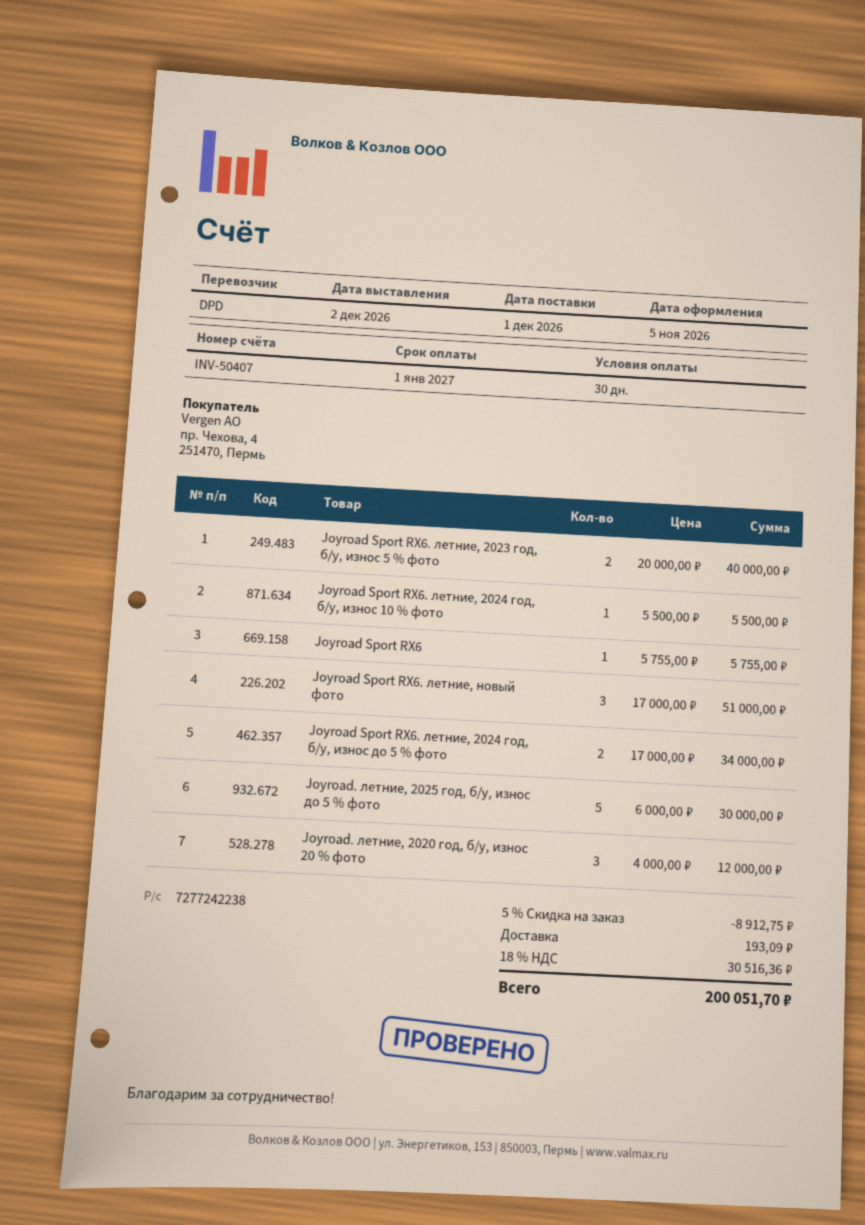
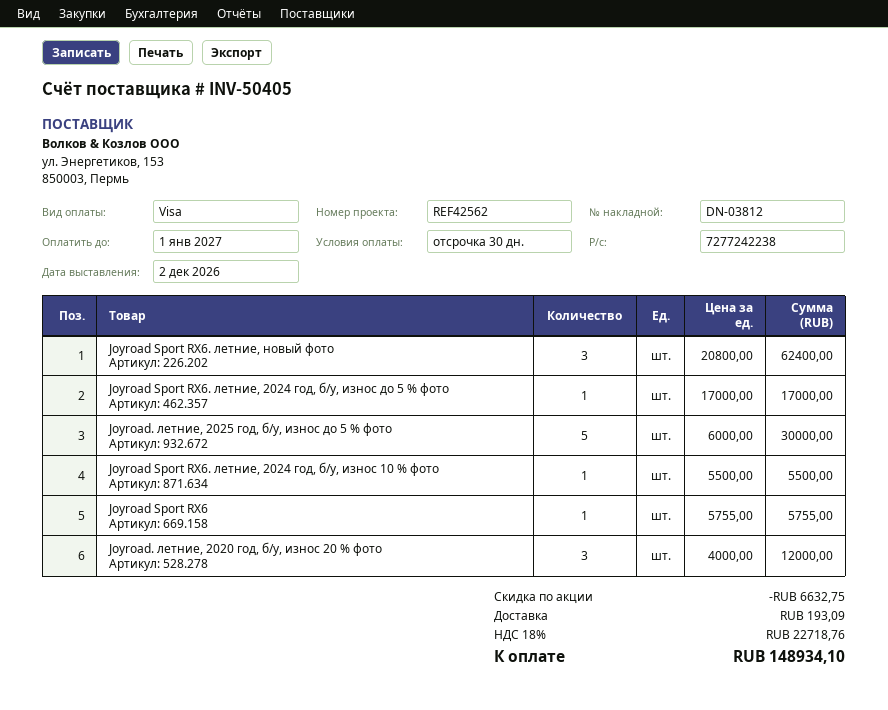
invoice number: INV-50407 -> INV-50405
Joyroad Sport RX6. летние, 2023 год, б/у, износ 5 % фото: 2 x 20000.00 = 40000.00 -> none
Joyroad Sport RX6. летние, новый фото: 3 x 17000.00 = 51000.00 -> 3 x 20800.00 = 62400.00
Joyroad Sport RX6. летние, 2024 год, б/у, износ до 5 % фото: 2 x 17000.00 = 34000.00 -> 1 x 17000.00 = 17000.00
discount: 8912.75 -> 6632.75
tax: 18% = 30516.36 -> 18% = 22718.76
total: 200051.70 -> 148934.10

